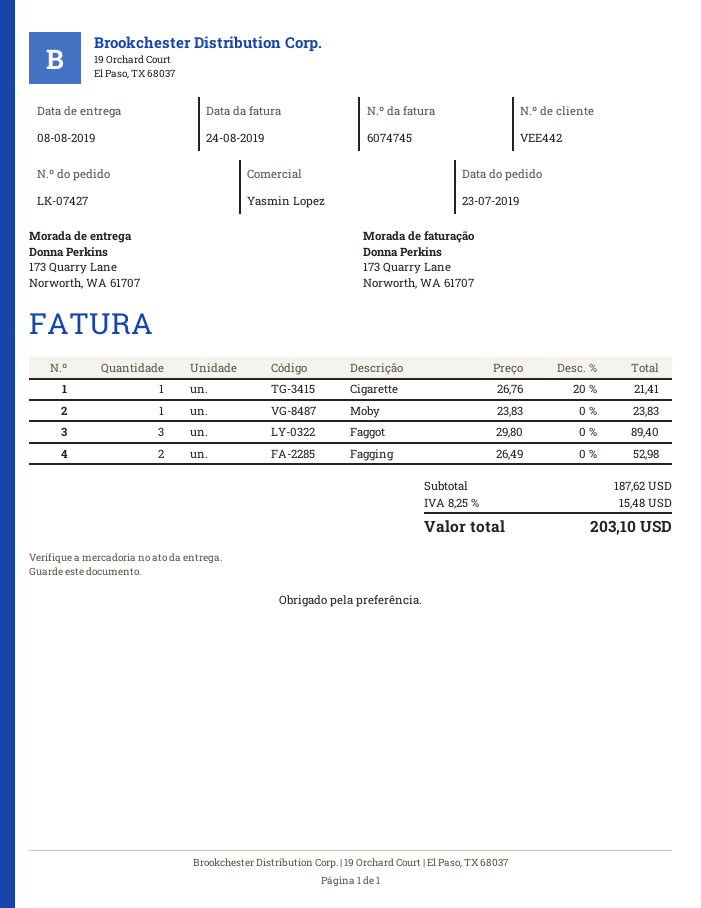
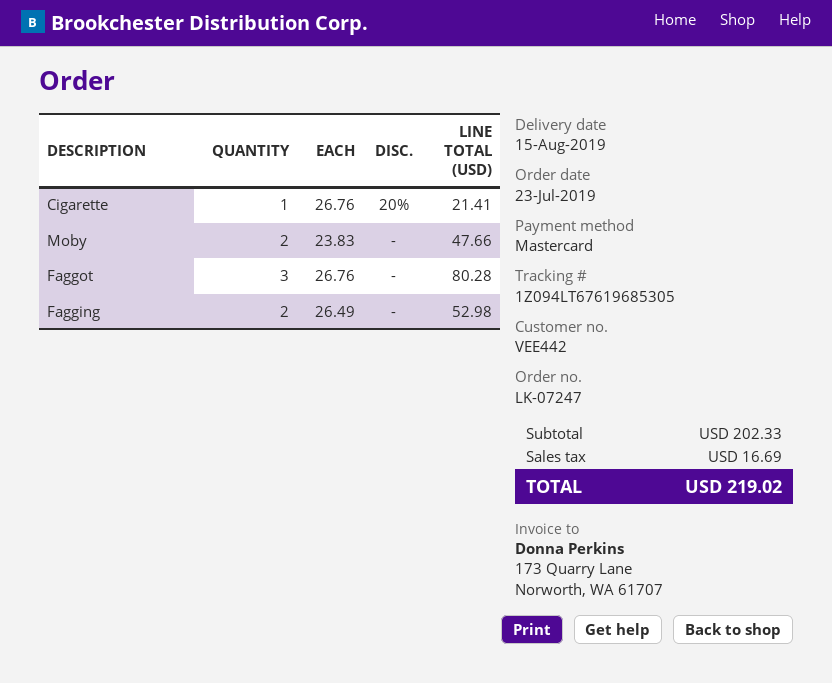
order number: LK-07427 -> LK-07247
delivery date: 2019-08-08 -> 2019-08-15
Moby: 1 x 23.83 = 23.83 -> 2 x 23.83 = 47.66
Faggot: 3 x 29.80 = 89.40 -> 3 x 26.76 = 80.28
subtotal: 187.62 -> 202.33
tax: 15.48 -> 16.69
total: 203.10 -> 219.02

